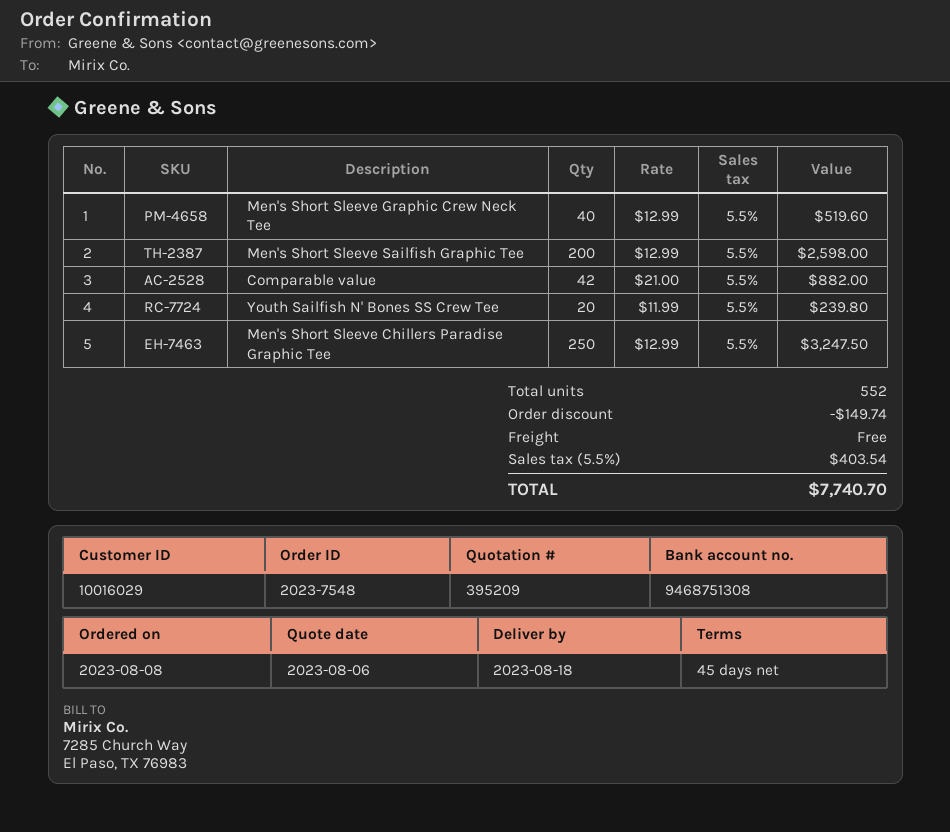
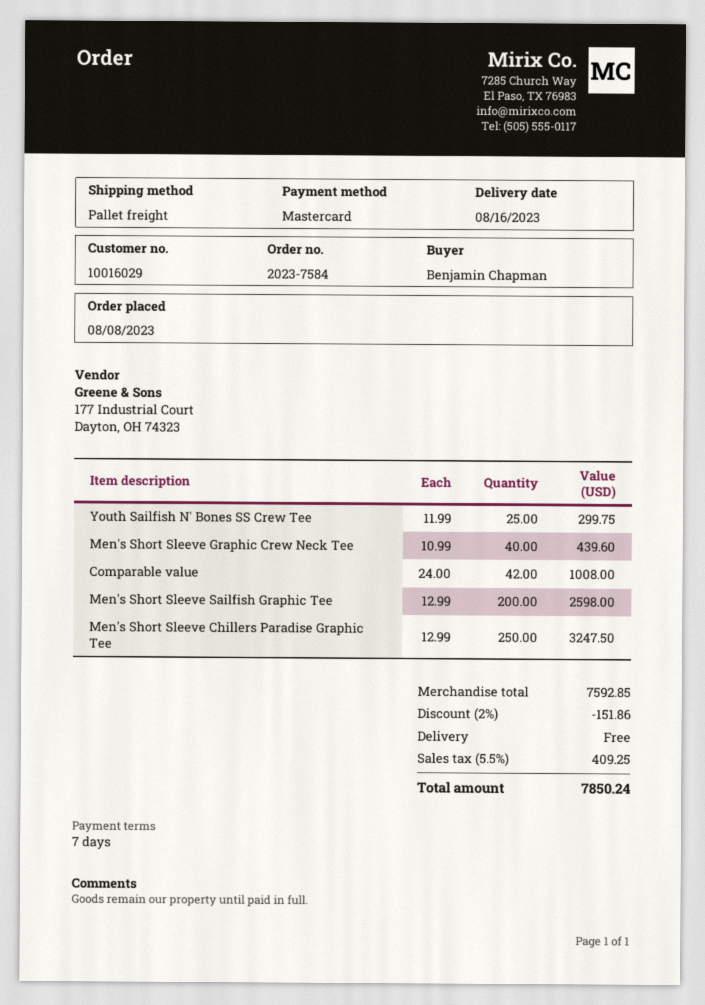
order number: 2023-7548 -> 2023-7584
delivery date: 2023-08-18 -> 2023-08-16
payment terms: 45 days -> 7 days
Men's Short Sleeve Graphic Crew Neck Tee: 40 x 12.99 = 519.60 -> 40 x 10.99 = 439.60
Comparable value: 42 x 21.00 = 882.00 -> 42 x 24.00 = 1008.00
Youth Sailfish N' Bones SS Crew Tee: 20 x 11.99 = 239.80 -> 25 x 11.99 = 299.75
discount: 149.74 -> 151.86
tax: 5.5% = 403.54 -> 5.5% = 409.25
total: 7740.70 -> 7850.24

